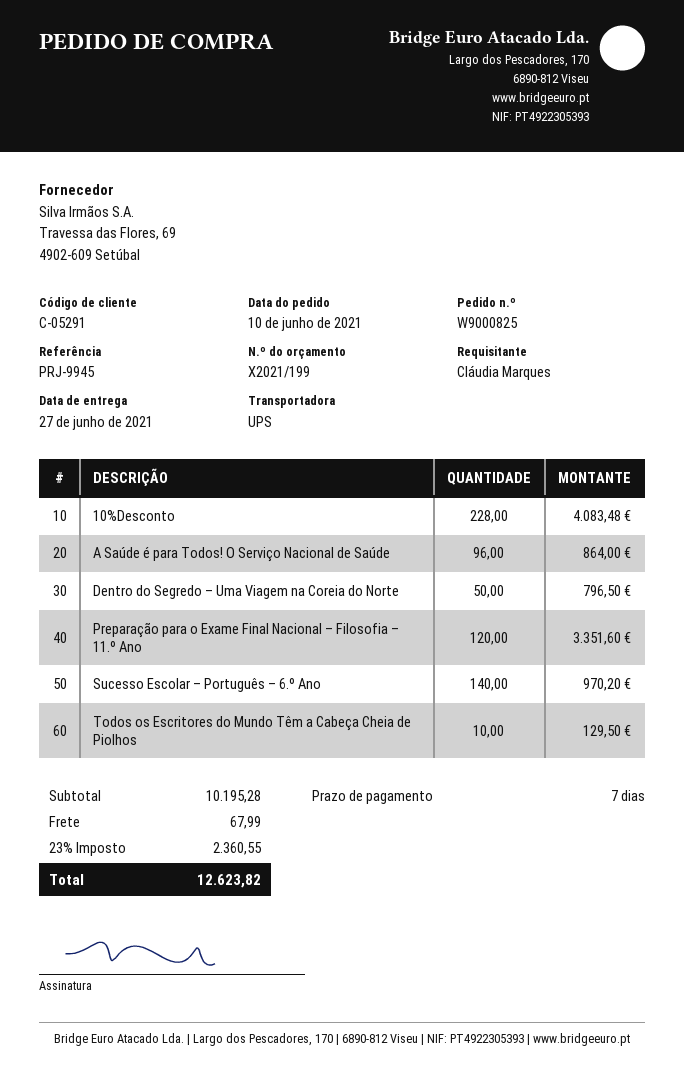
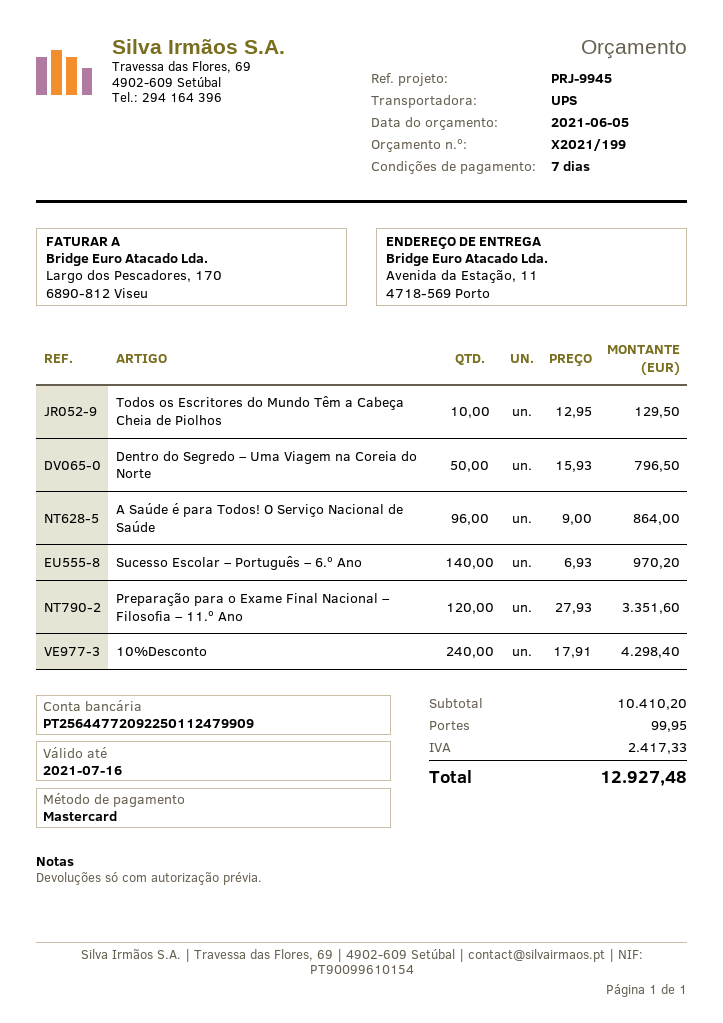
10%Desconto: 228 for 4083.48 -> 240 for 4298.40
subtotal: 10195.28 -> 10410.20
shipping: 67.99 -> 99.95
tax: 2360.55 -> 2417.33
total: 12623.82 -> 12927.48

